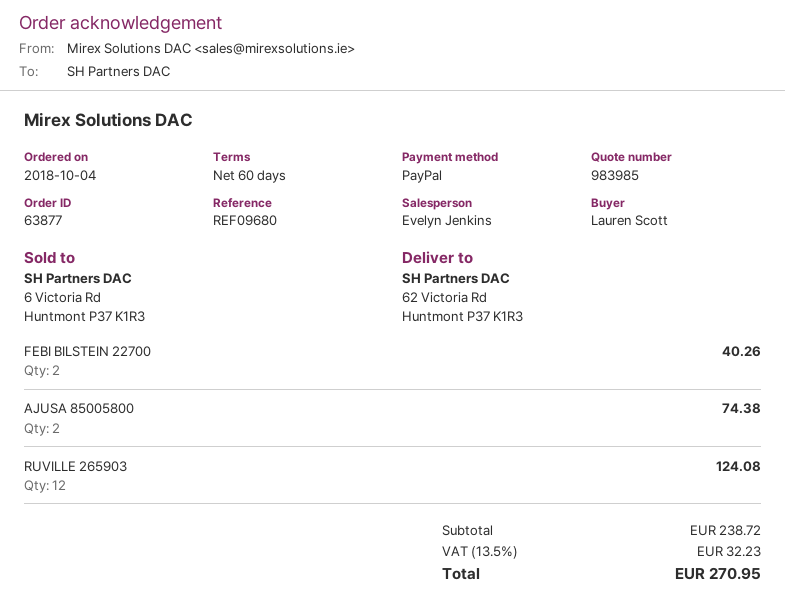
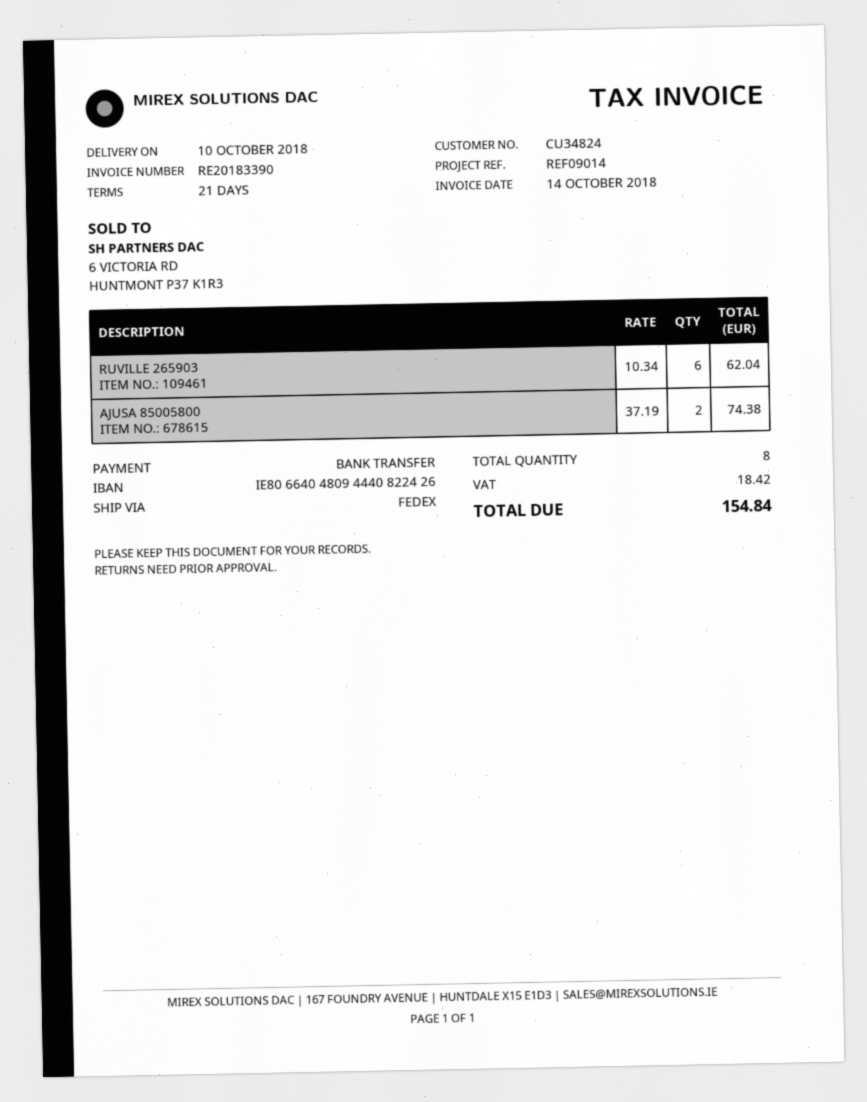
payment terms: 60 days -> 21 days
reference: REF09680 -> REF09014
payment method: PayPal -> bank transfer
FEBI BILSTEIN 22700: 2 for 40.26 -> none
RUVILLE 265903: 12 for 124.08 -> 6 for 62.04
tax: 32.23 -> 18.42
total: 270.95 -> 154.84

